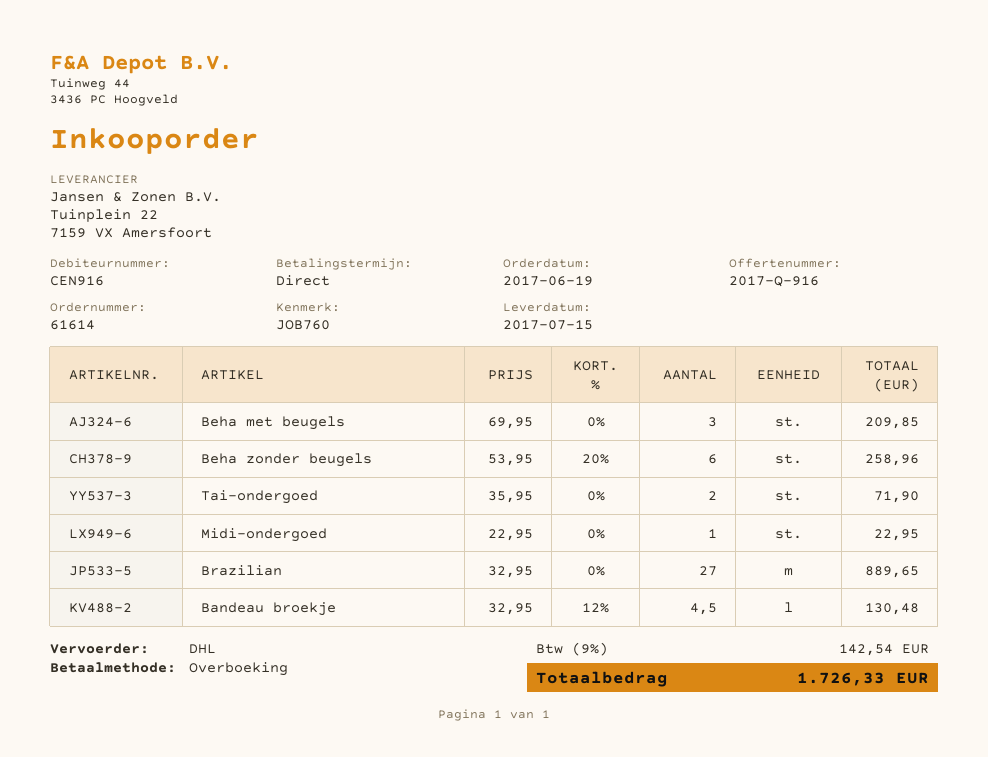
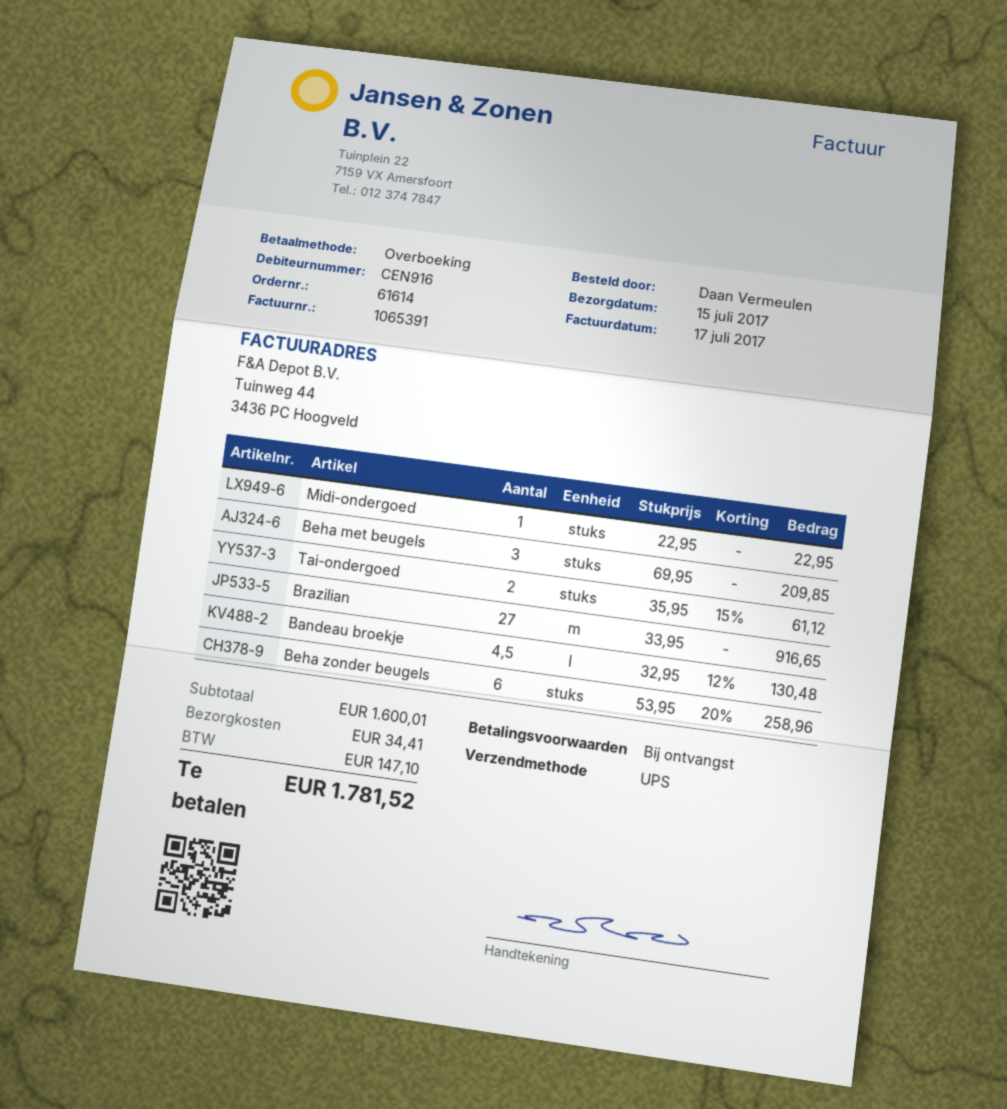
shipping method: DHL -> UPS
Tai-ondergoed: 2 x 35.95 = 71.90 -> 2 x 35.95 - 15% = 61.12
Brazilian: 27 x 32.95 = 889.65 -> 27 x 33.95 = 916.65
shipping: none -> 34.41
tax: 142.54 -> 147.10
total: 1726.33 -> 1781.52

